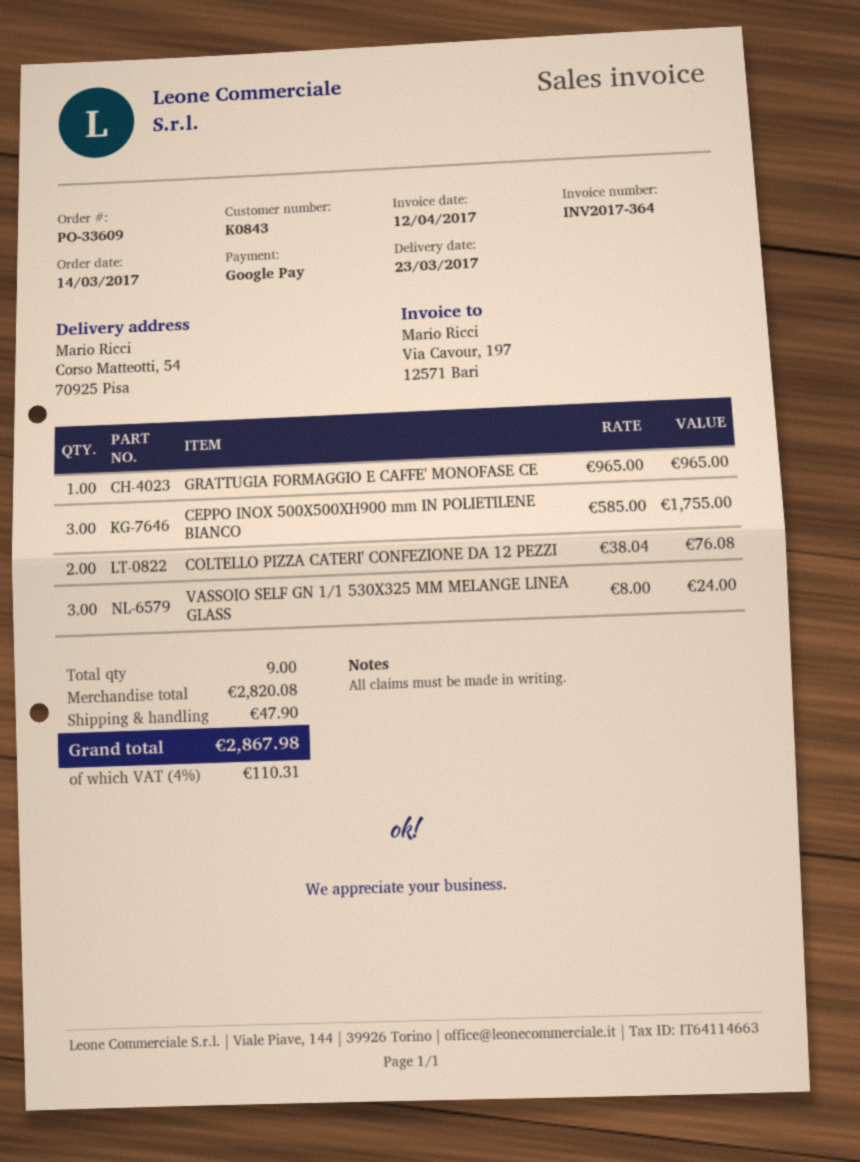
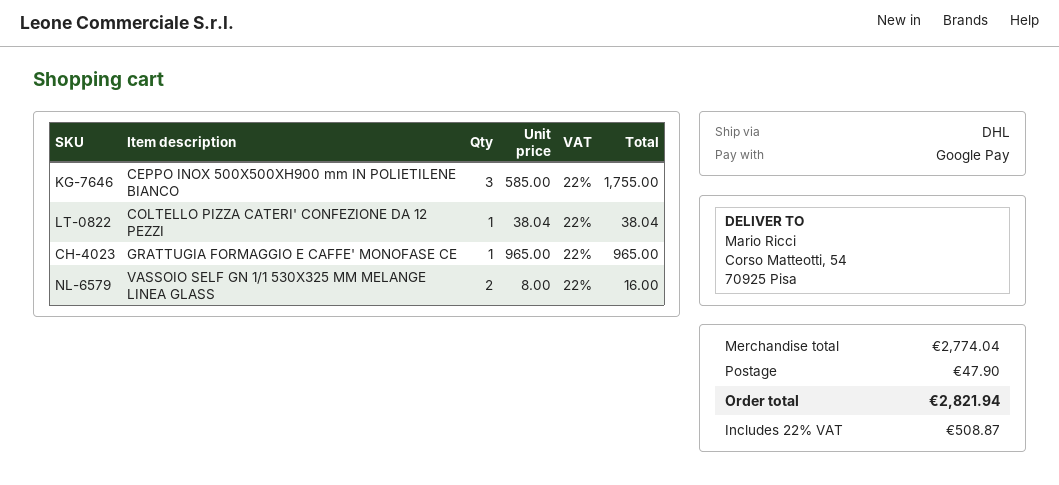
COLTELLO PIZZA CATERI' CONFEZIONE DA 12 PEZZI: 2 x 38.04 = 76.08 -> 1 x 38.04 = 38.04
VASSOIO SELF GN 1/1 530X325 MM MELANGE LINEA GLASS: 3 x 8.00 = 24.00 -> 2 x 8.00 = 16.00
subtotal: 2820.08 -> 2774.04
tax: 4% = 110.31 -> 22% = 508.87
total: 2867.98 -> 2821.94

